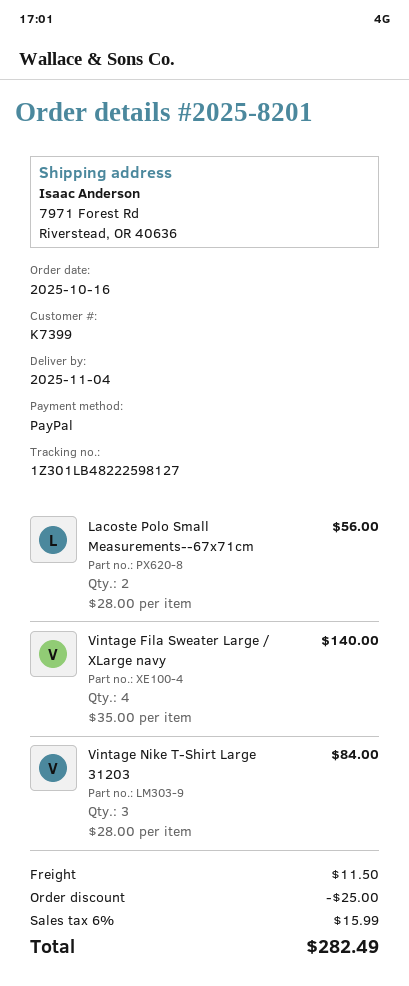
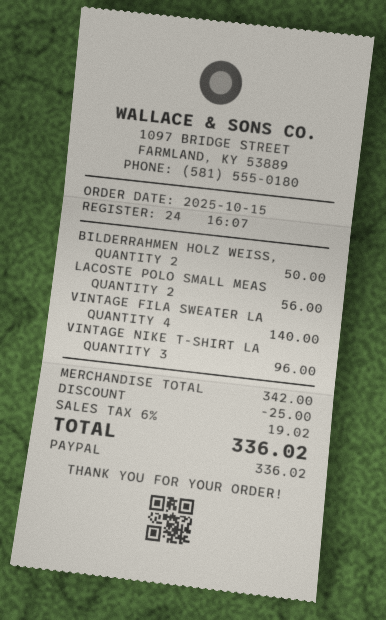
order date: 2025-10-16 -> 2025-10-15
Vintage Nike T-Shirt Large 31203: 3 for 84.00 -> 3 for 96.00
BILDERRAHMEN HOLZ WEISS,: none -> 2 for 50.00
shipping: 11.50 -> none
tax: 6% = 15.99 -> 6% = 19.02
total: 282.49 -> 336.02

